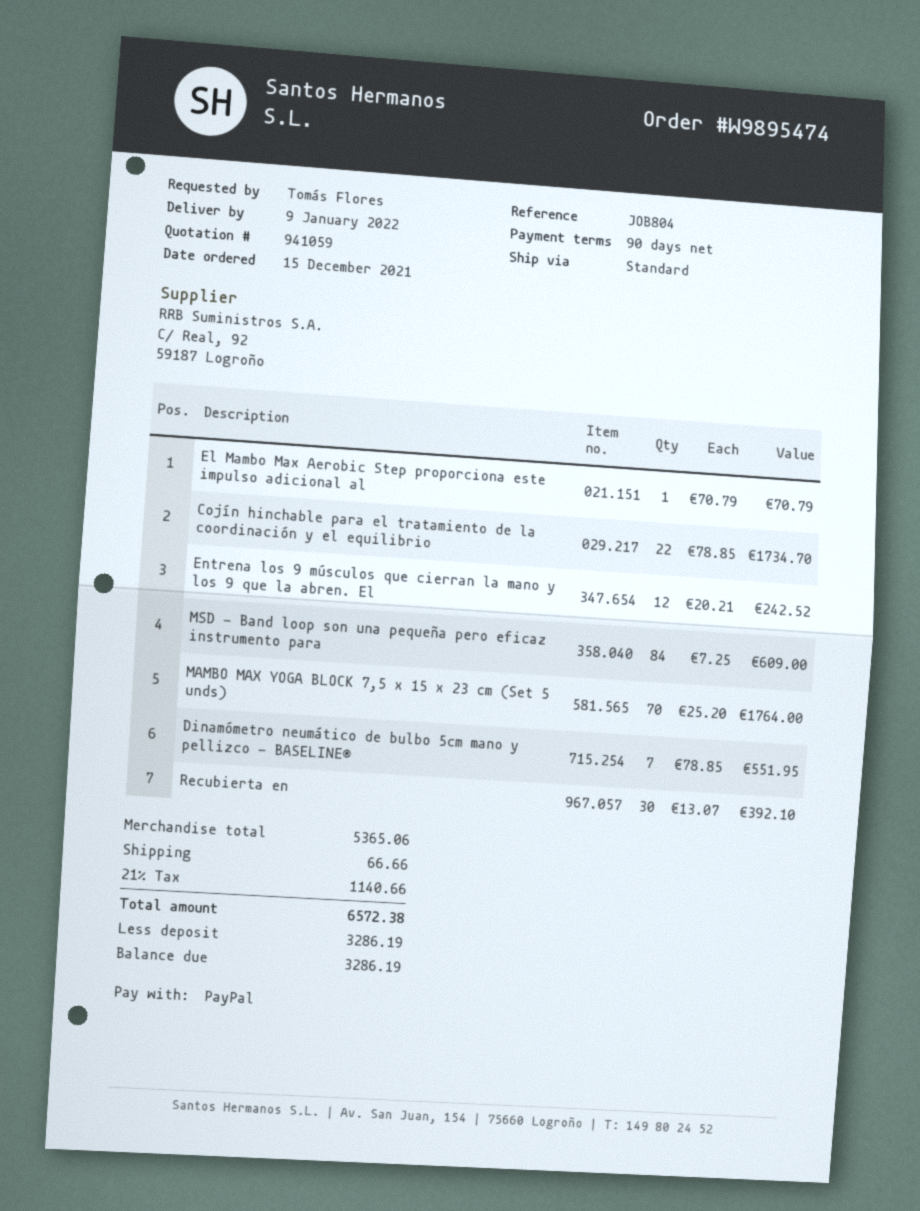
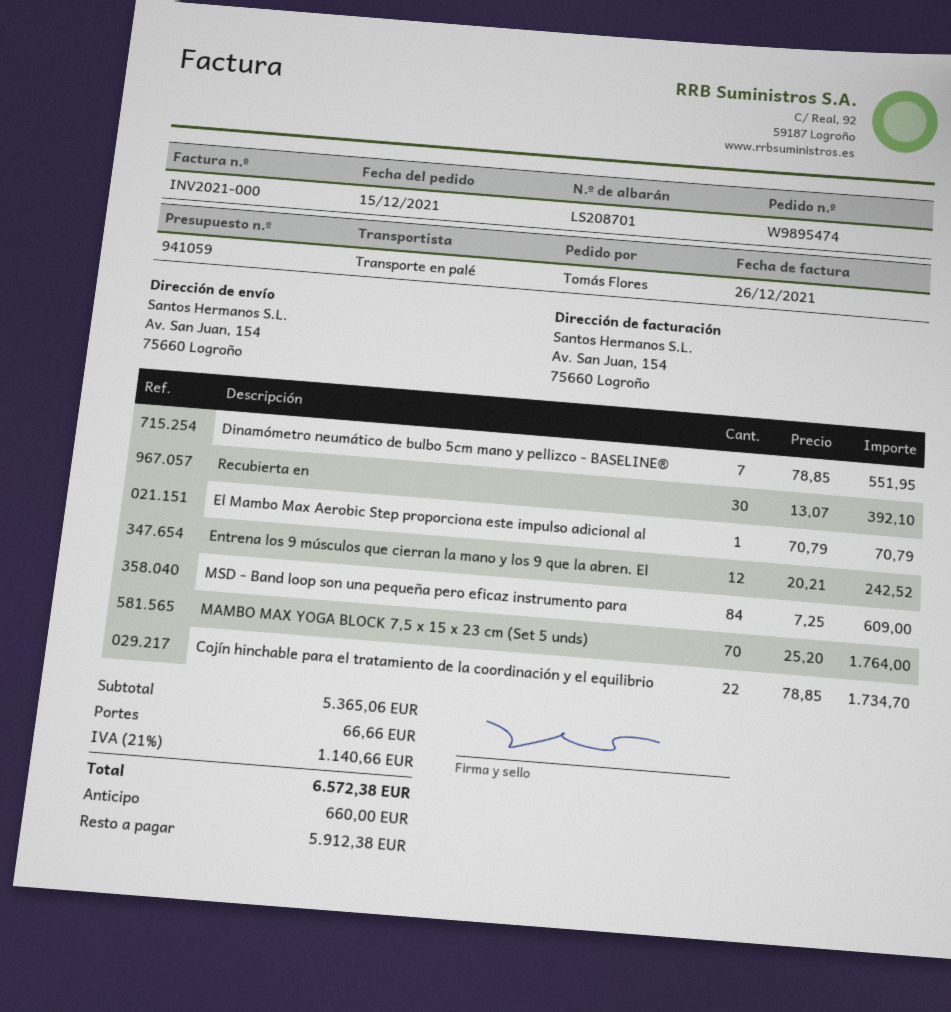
shipping method: standard -> pallet freight
deposit: 3286.19 -> 660.00
balance: 3286.19 -> 5912.38

